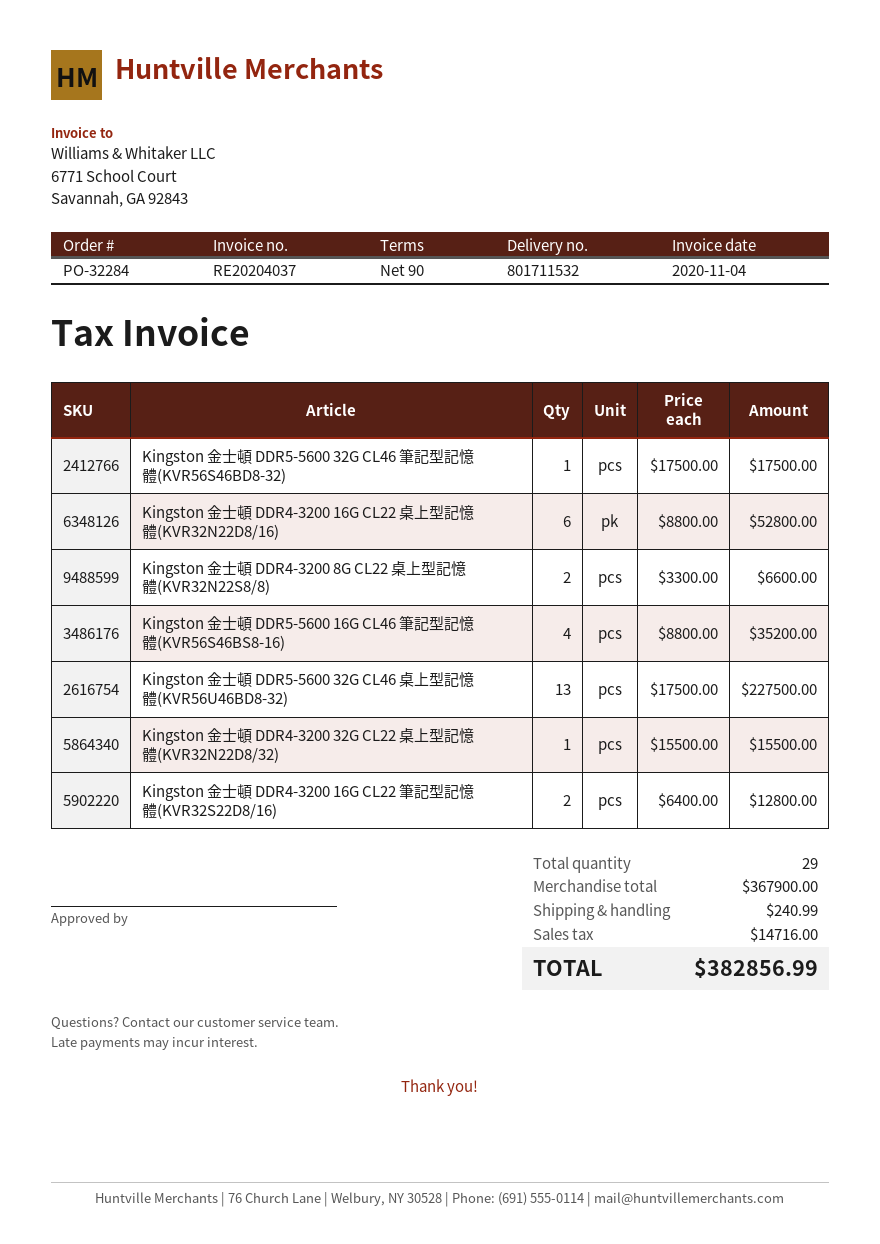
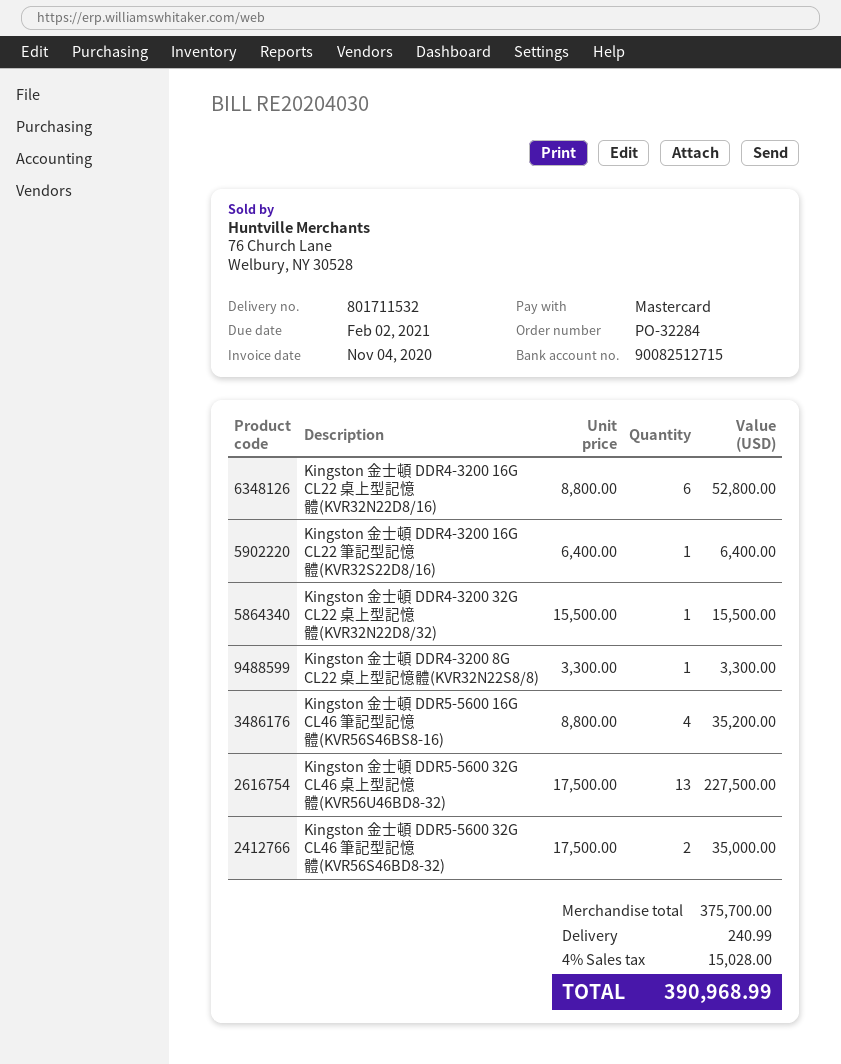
invoice number: RE20204037 -> RE20204030
Kingston 金士頓 DDR5-5600 32G CL46 筆記型記憶體(KVR56S46BD8-32): 1 x 17500.00 = 17500.00 -> 2 x 17500.00 = 35000.00
Kingston 金士頓 DDR4-3200 8G CL22 桌上型記憶體(KVR32N22S8/8): 2 x 3300.00 = 6600.00 -> 1 x 3300.00 = 3300.00
Kingston 金士頓 DDR4-3200 16G CL22 筆記型記憶體(KVR32S22D8/16): 2 x 6400.00 = 12800.00 -> 1 x 6400.00 = 6400.00
subtotal: 367900.00 -> 375700.00
tax: 14716.00 -> 15028.00
total: 382856.99 -> 390968.99

